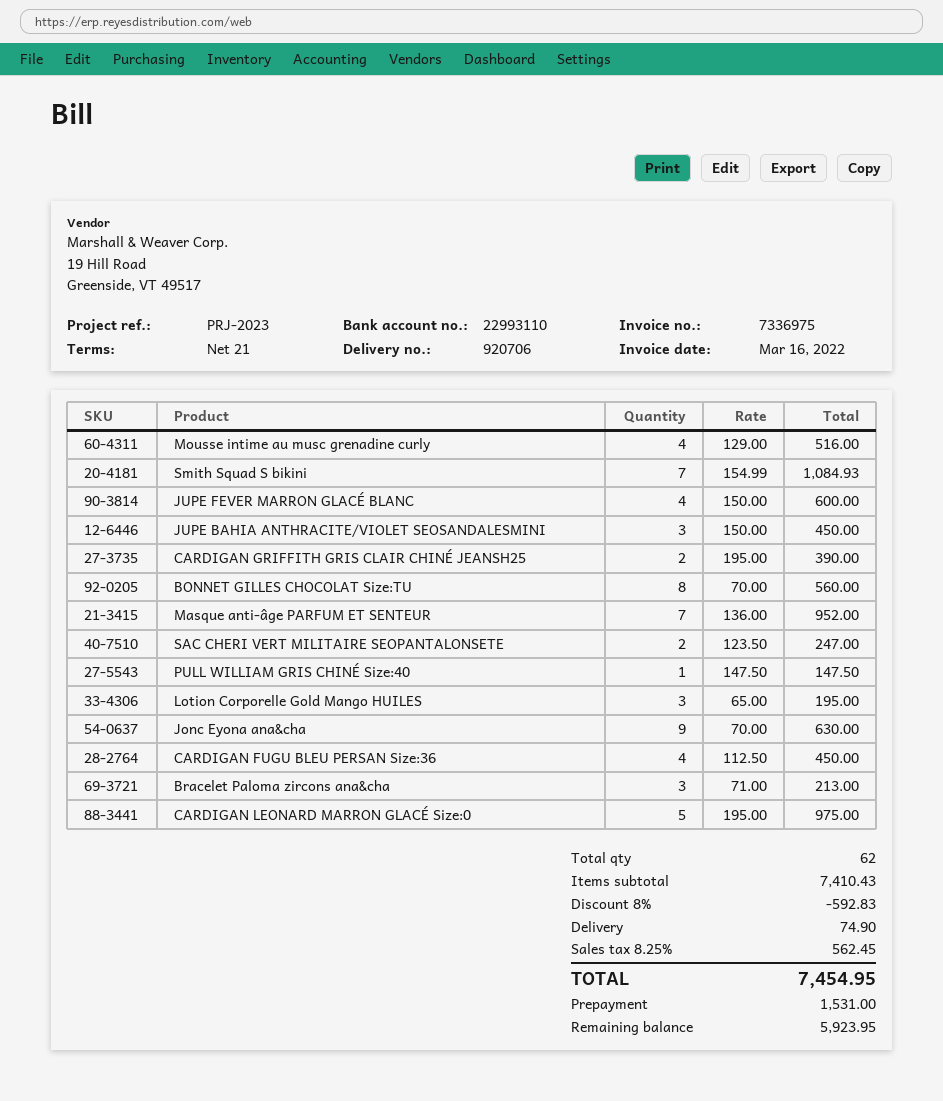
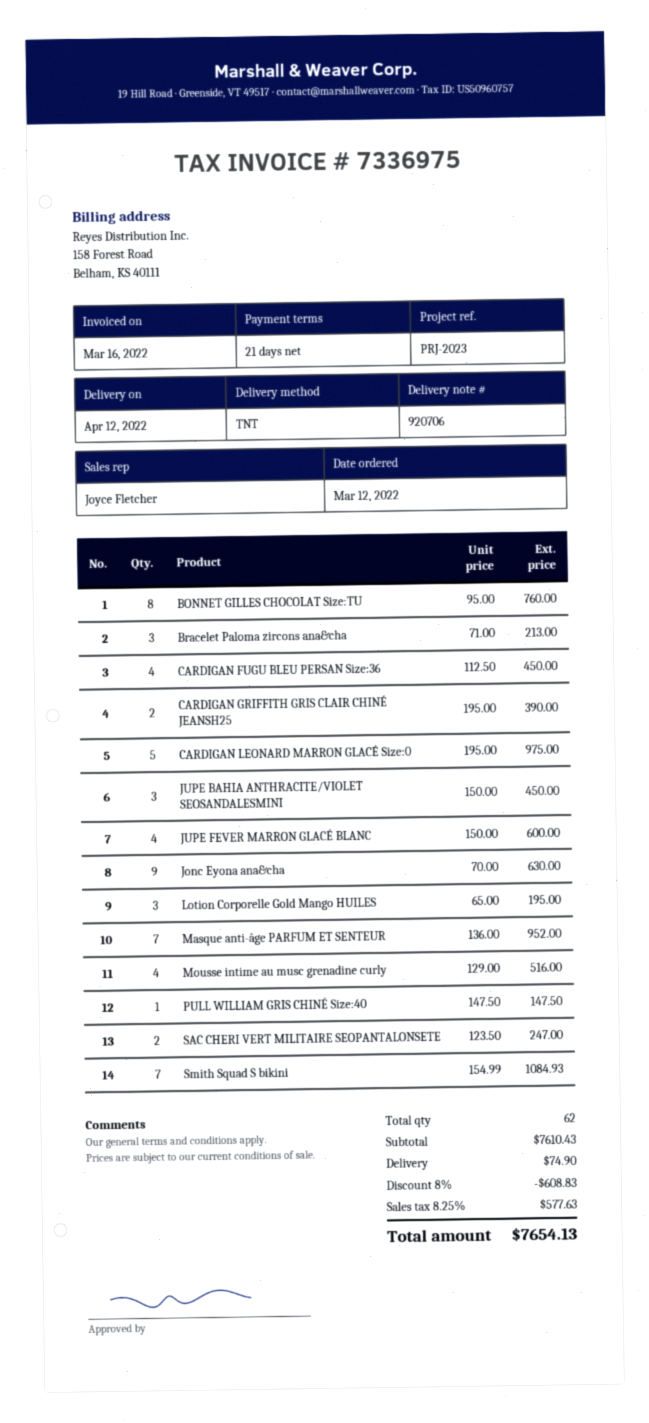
BONNET GILLES CHOCOLAT Size:TU: 8 x 70.00 = 560.00 -> 8 x 95.00 = 760.00
subtotal: 7410.43 -> 7610.43
discount: 8% = 592.83 -> 8% = 608.83
tax: 8.25% = 562.45 -> 8.25% = 577.63
total: 7454.95 -> 7654.13

